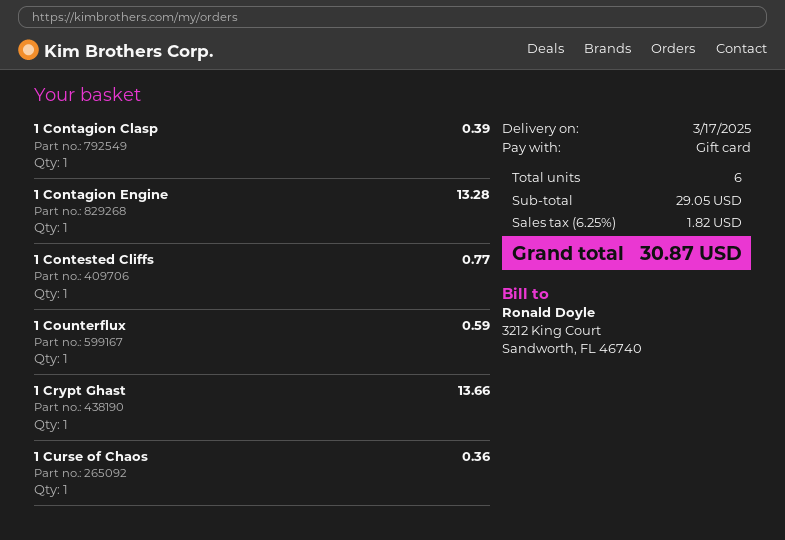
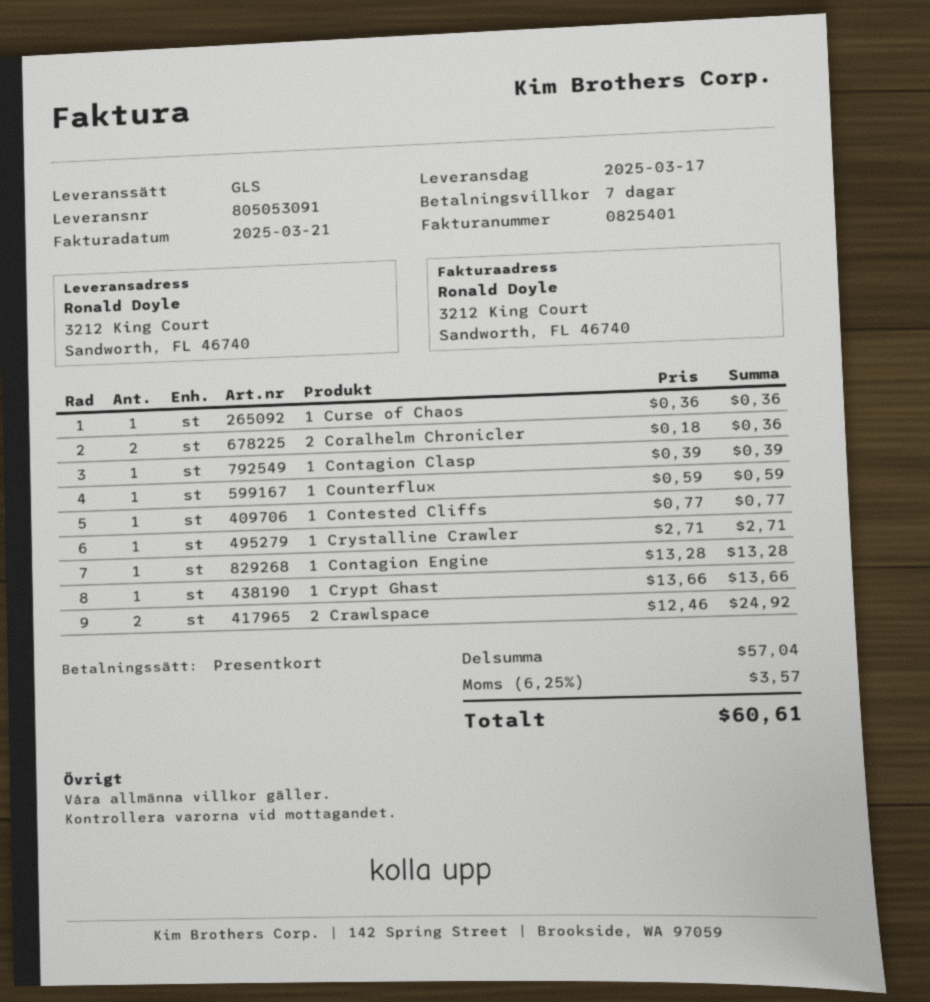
2 Coralhelm Chronicler: none -> 2 for 0.36
1 Crystalline Crawler: none -> 1 for 2.71
2 Crawlspace: none -> 2 for 24.92
subtotal: 29.05 -> 57.04
tax: 6.25% = 1.82 -> 6.25% = 3.57
total: 30.87 -> 60.61

